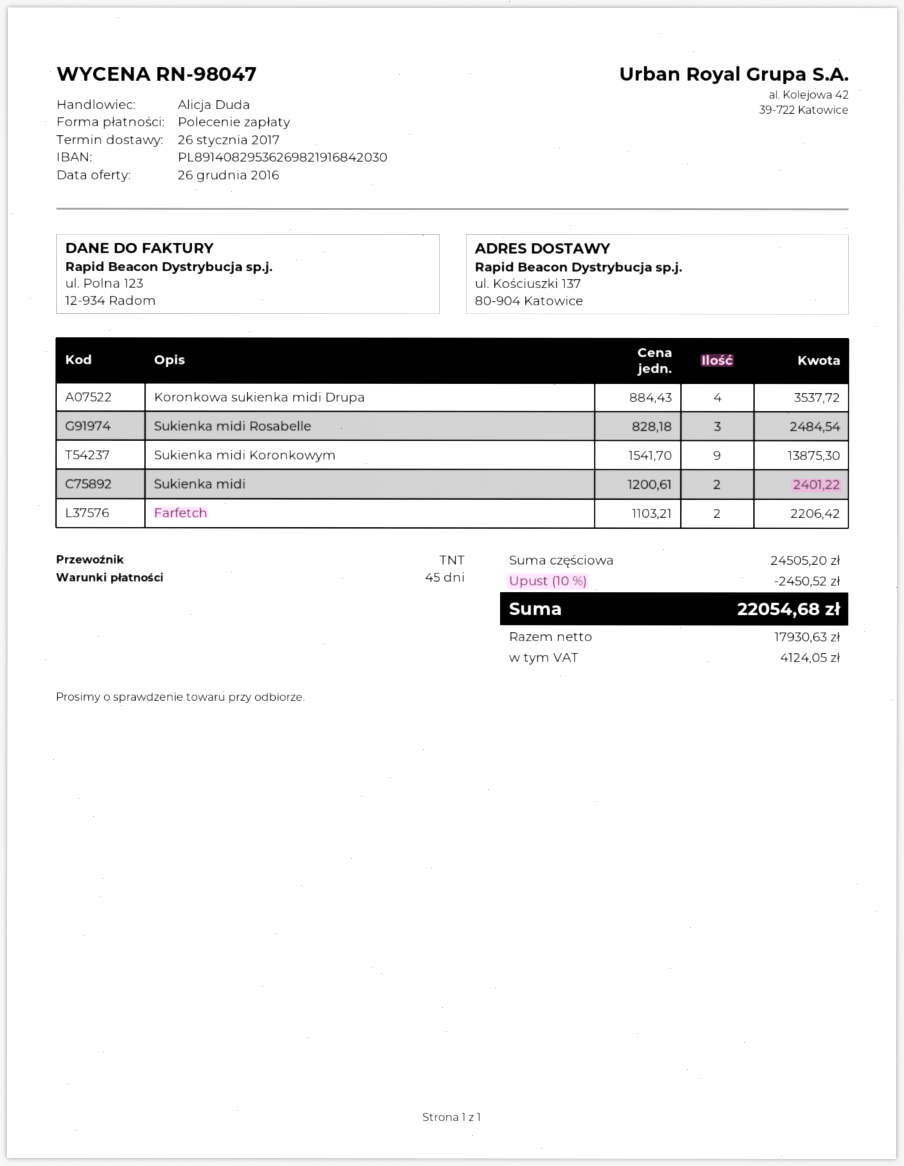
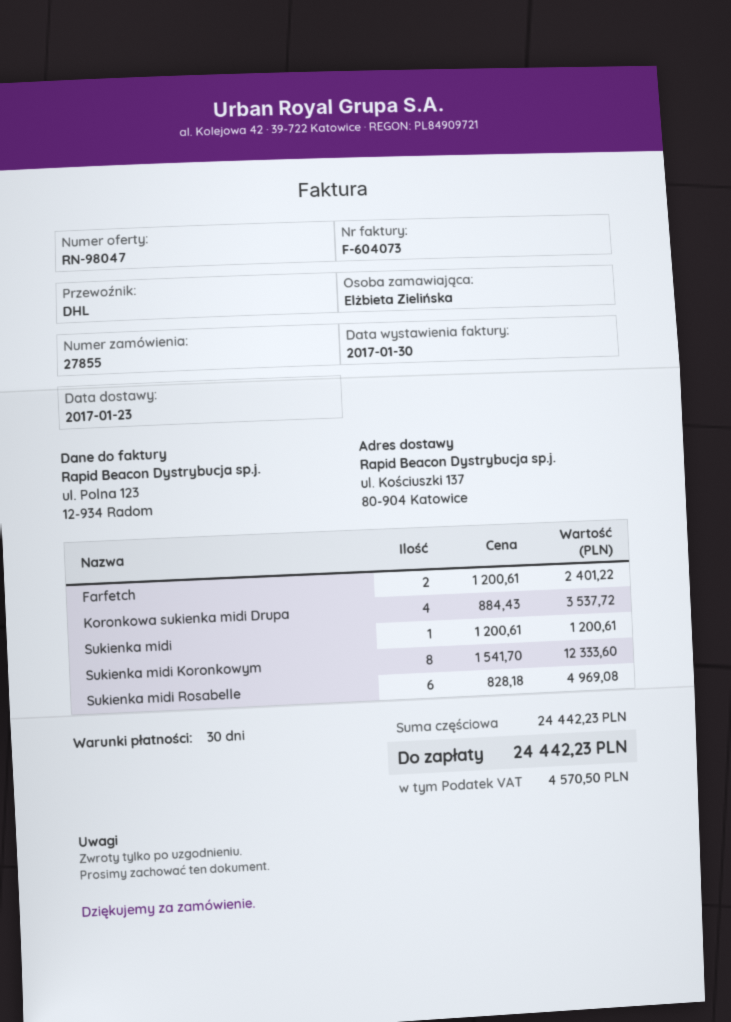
delivery date: 2017-01-26 -> 2017-01-23
payment terms: 45 days -> 30 days
shipping method: TNT -> DHL
Sukienka midi Rosabelle: 3 x 828.18 = 2484.54 -> 6 x 828.18 = 4969.08
Sukienka midi Koronkowym: 9 x 1541.70 = 13875.30 -> 8 x 1541.70 = 12333.60
Sukienka midi: 2 x 1200.61 = 2401.22 -> 1 x 1200.61 = 1200.61
Farfetch: 2 x 1103.21 = 2206.42 -> 2 x 1200.61 = 2401.22
subtotal: 24505.20 -> 24442.23
discount: 10% = 2450.52 -> none
tax: 4124.05 -> 4570.50
total: 22054.68 -> 24442.23

